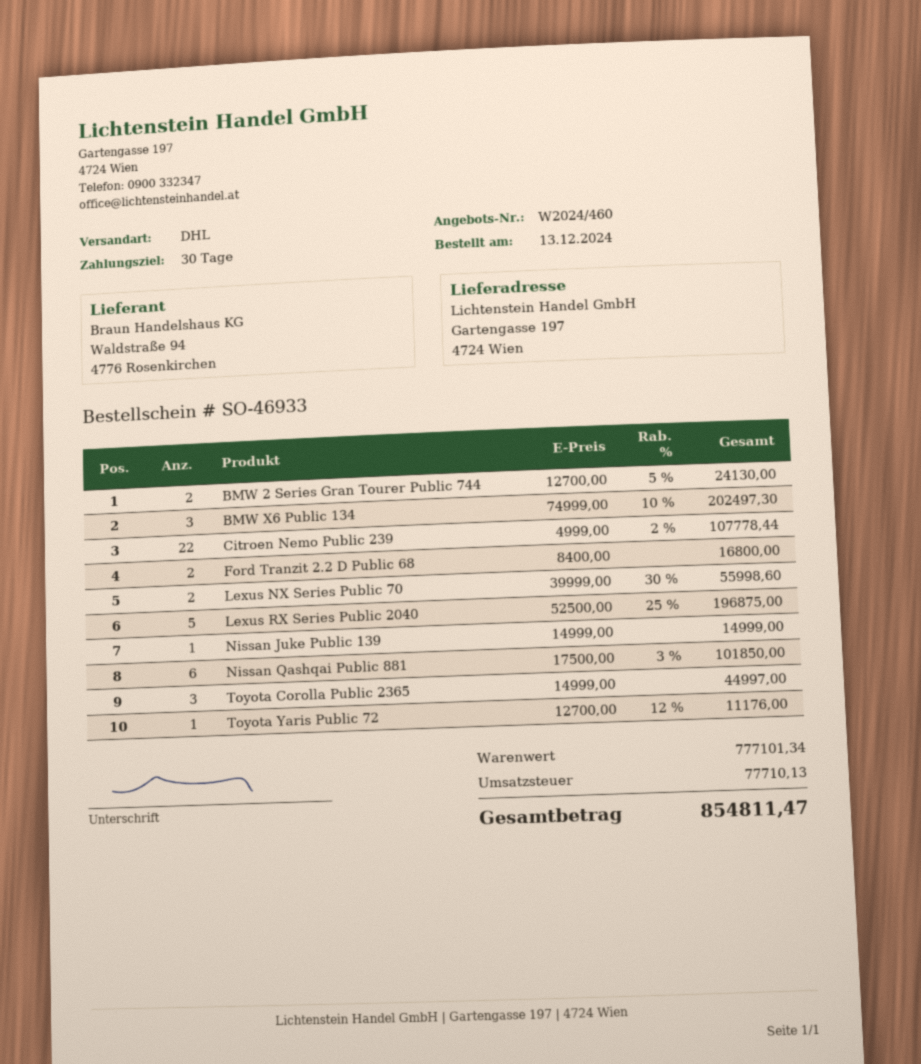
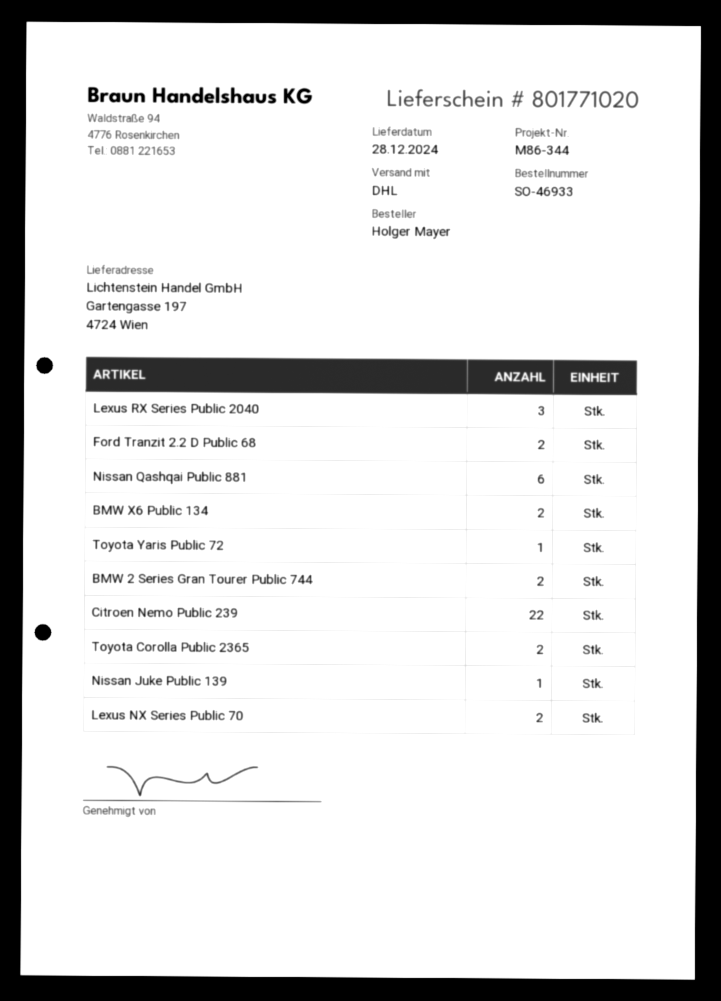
BMW X6 Public 134: 3 -> 2
Lexus RX Series Public 2040: 5 -> 3
Toyota Corolla Public 2365: 3 -> 2

